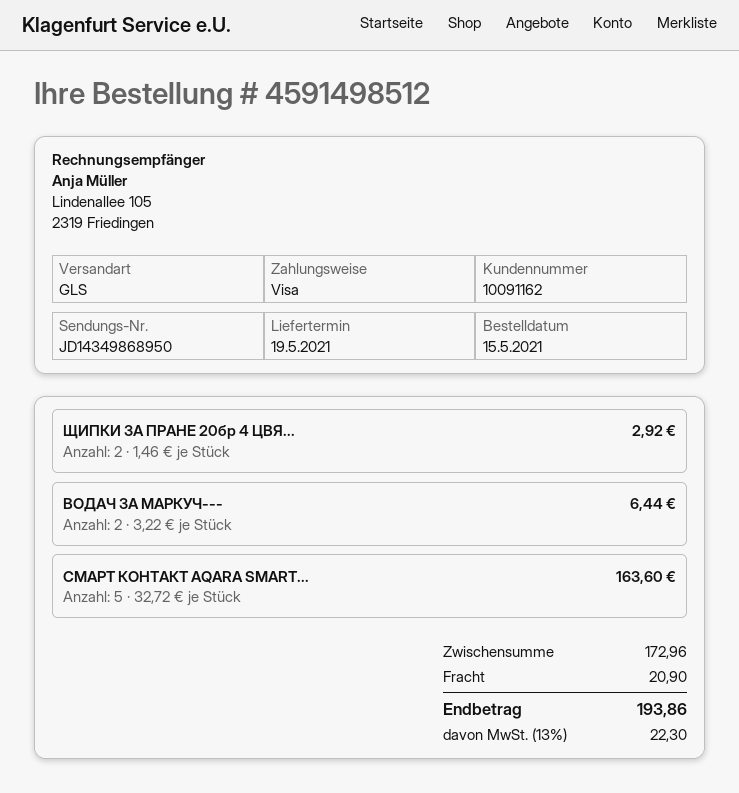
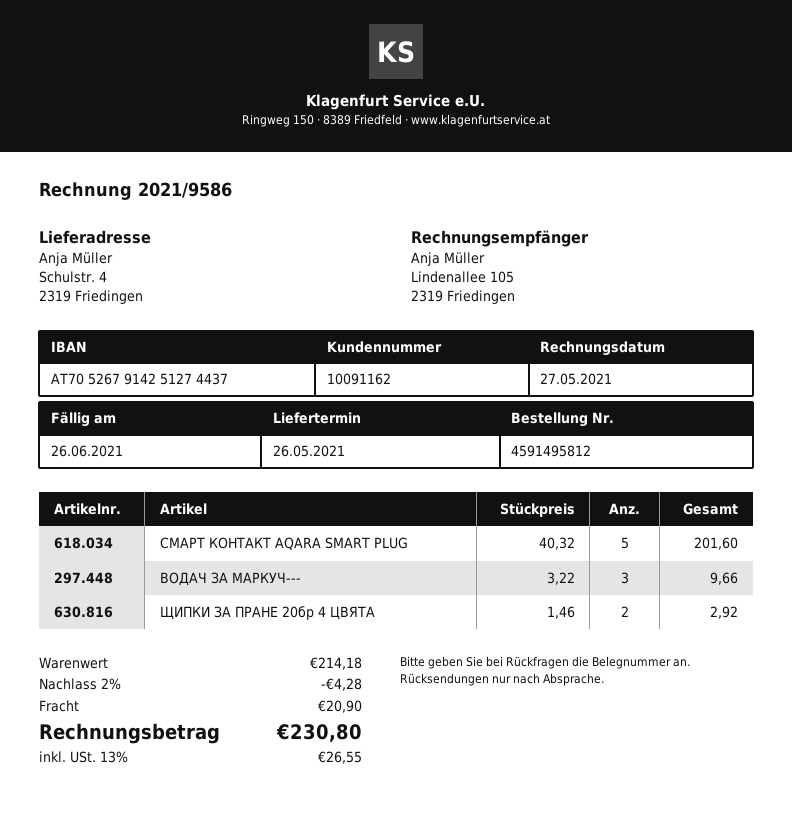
order number: 4591498512 -> 4591495812
delivery date: 2021-05-19 -> 2021-05-26
ВОДАЧ ЗА МАРКУЧ---: 2 x 3.22 = 6.44 -> 3 x 3.22 = 9.66
СМАРТ КОНТАКТ AQARA SMART...: 5 x 32.72 = 163.60 -> 5 x 40.32 = 201.60
subtotal: 172.96 -> 214.18
discount: none -> 2% = 4.28
tax: 13% = 22.30 -> 13% = 26.55
total: 193.86 -> 230.80

